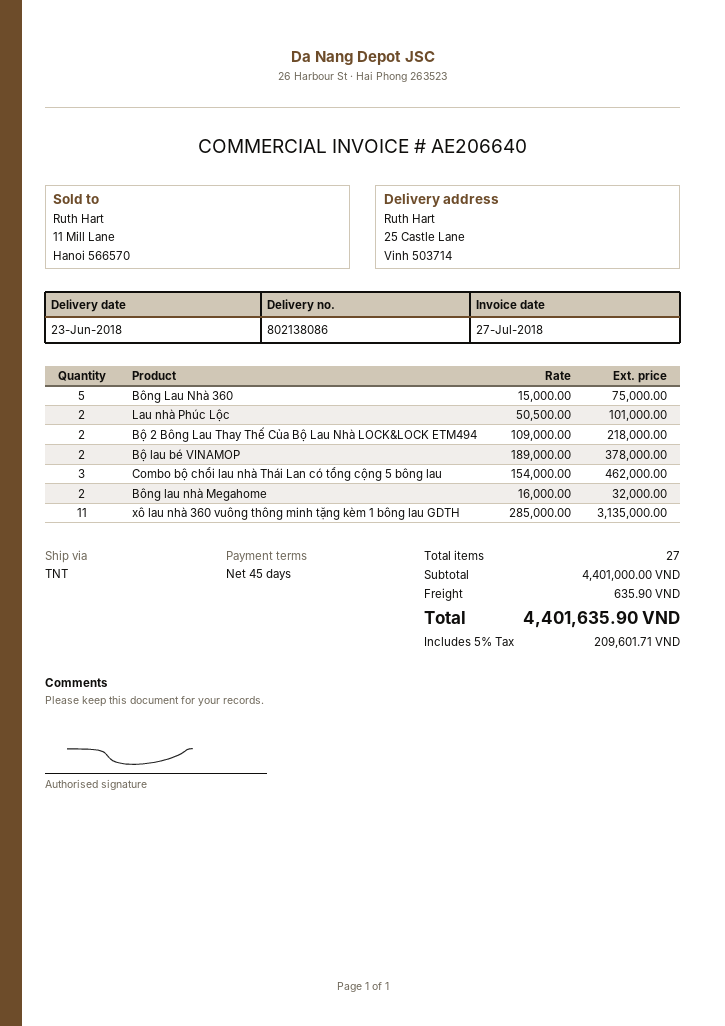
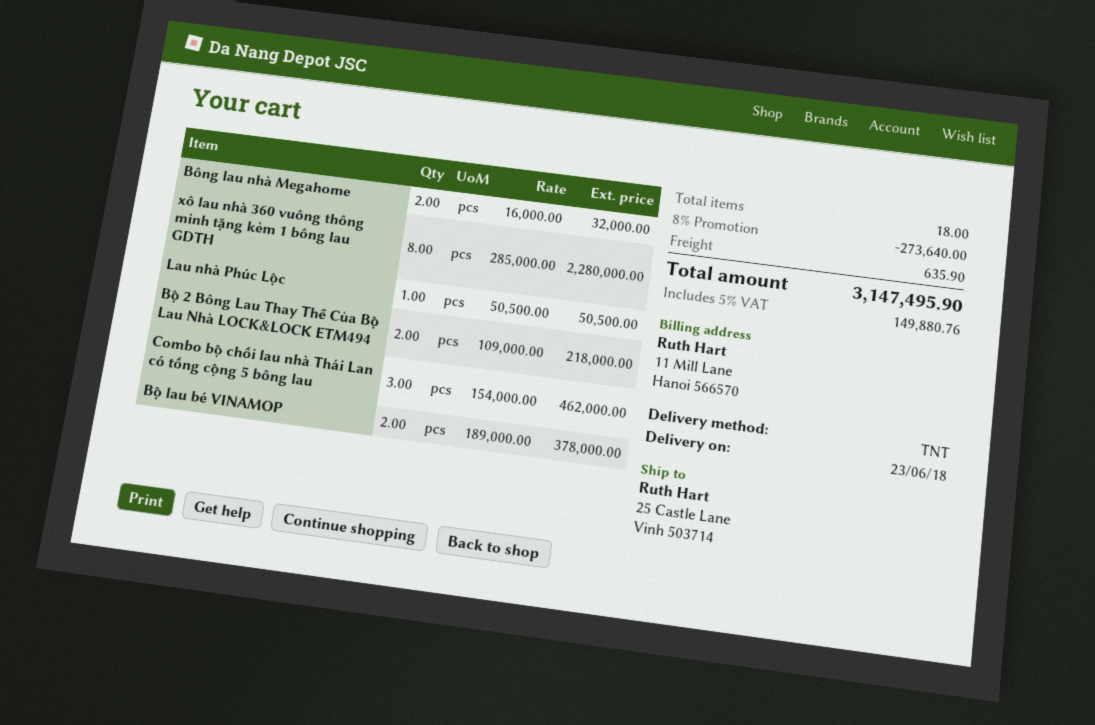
Bông Lau Nhà 360: 5 x 15000.00 = 75000.00 -> none
Lau nhà Phúc Lộc: 2 x 50500.00 = 101000.00 -> 1 x 50500.00 = 50500.00
xô lau nhà 360 vuông thông minh tặng kèm 1 bông lau GDTH: 11 x 285000.00 = 3135000.00 -> 8 x 285000.00 = 2280000.00
total quantity: 27 -> 18
discount: none -> 8% = 273640.00
tax: 5% = 209601.71 -> 5% = 149880.76
total: 4401635.90 -> 3147495.90

